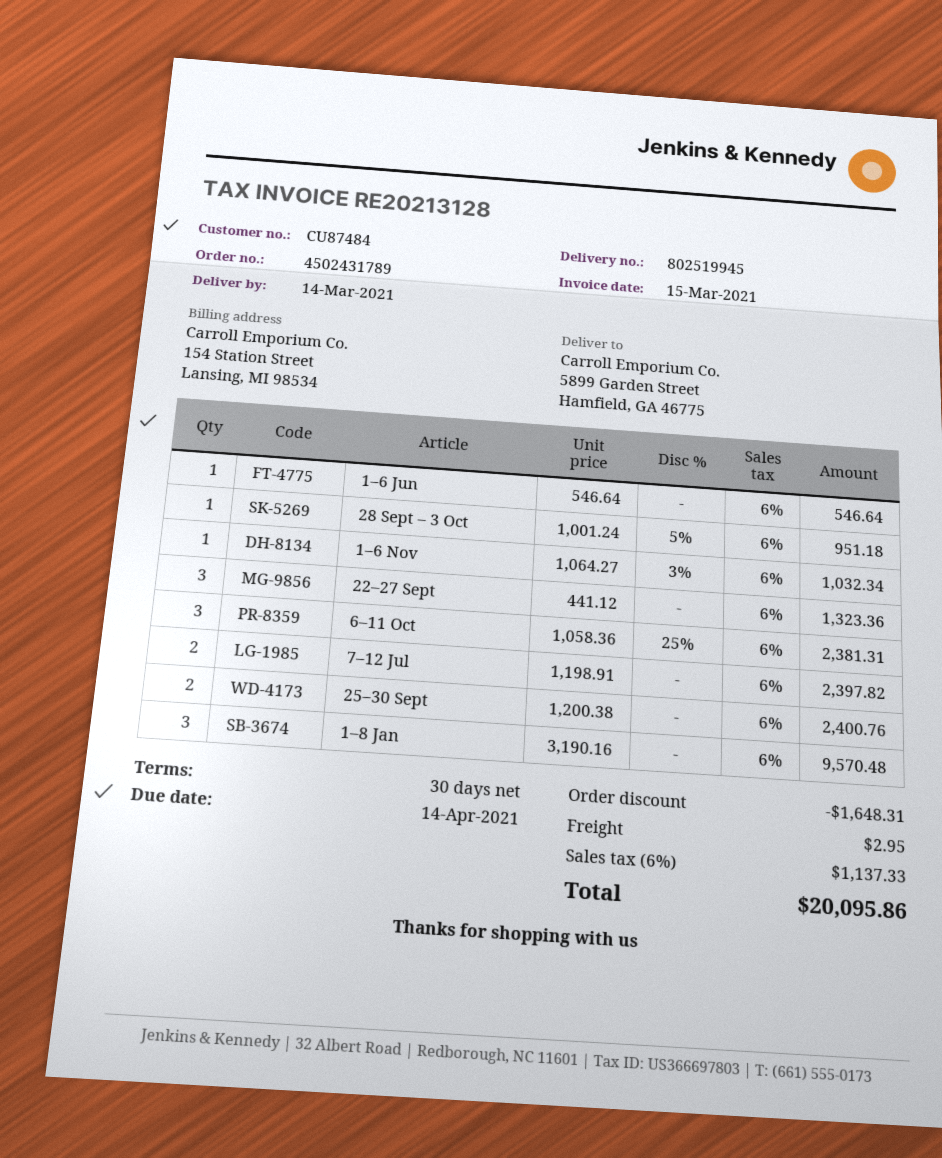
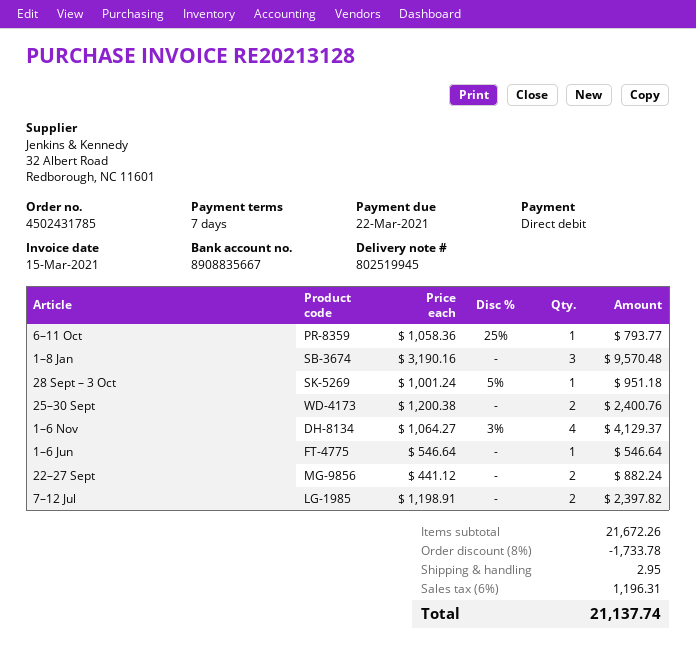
order number: 4502431789 -> 4502431785
payment terms: 30 days -> 7 days
due date: 2021-04-14 -> 2021-03-22
1–6 Nov: 1 x 1064.27 - 3% = 1032.34 -> 4 x 1064.27 - 3% = 4129.37
22–27 Sept: 3 x 441.12 = 1323.36 -> 2 x 441.12 = 882.24
6–11 Oct: 3 x 1058.36 - 25% = 2381.31 -> 1 x 1058.36 - 25% = 793.77
discount: 1648.31 -> 1733.78
tax: 6% = 1137.33 -> 6% = 1196.31
total: 20095.86 -> 21137.74

